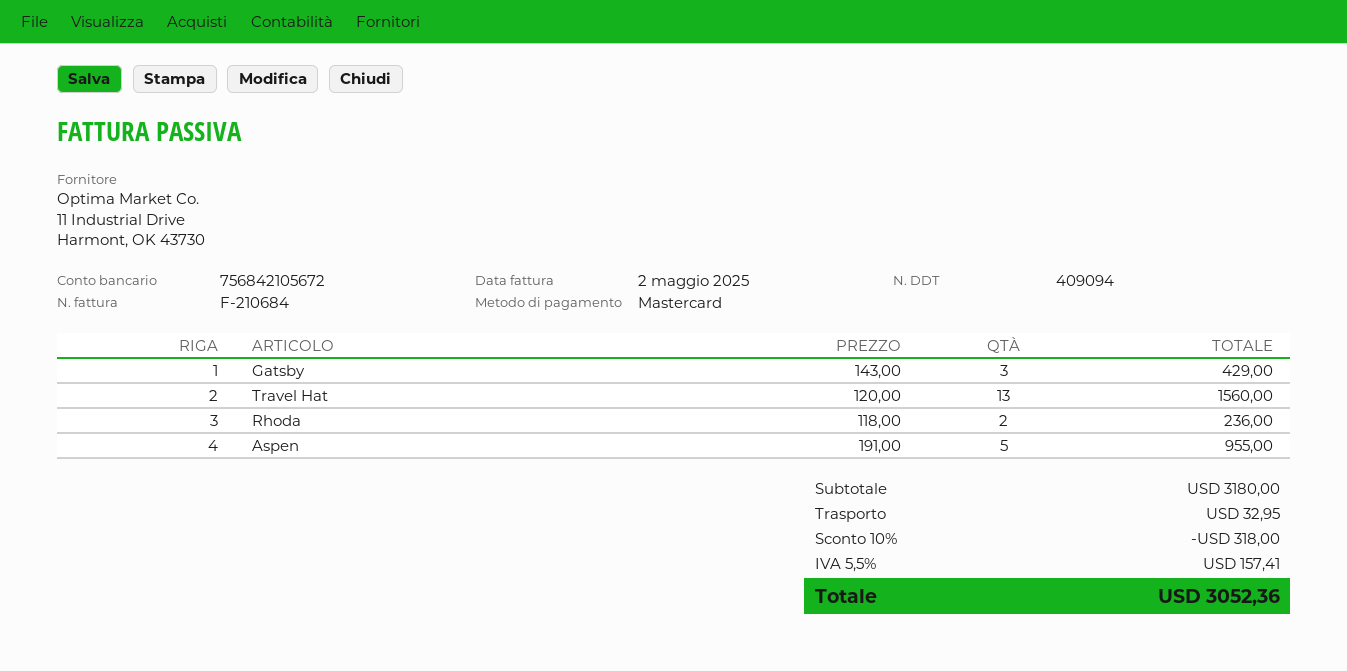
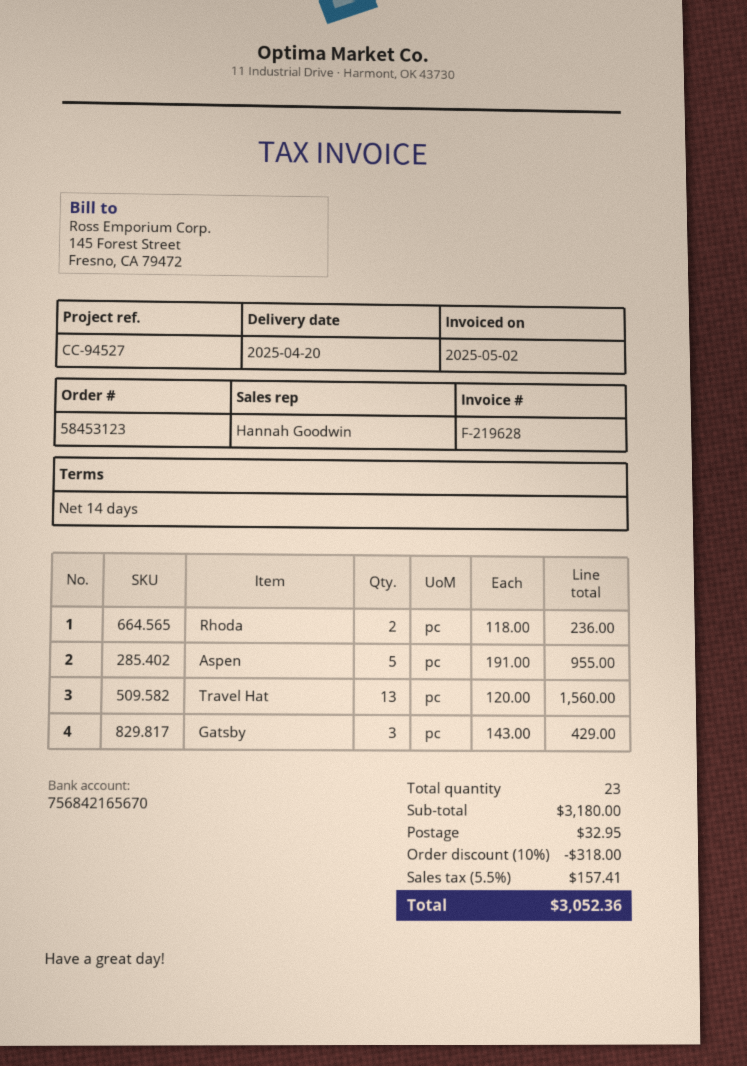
invoice number: F-210684 -> F-219628
bank account: 756842105672 -> 756842165670

